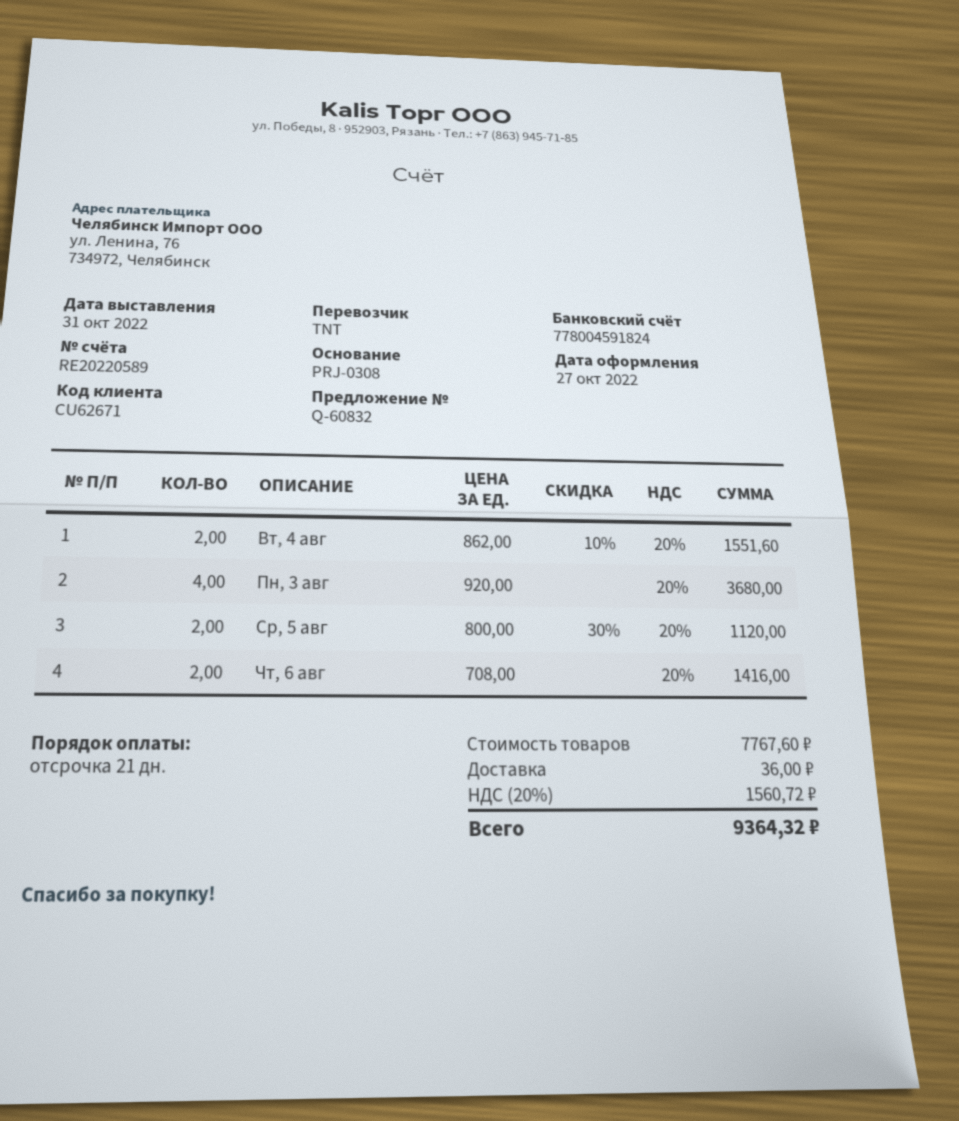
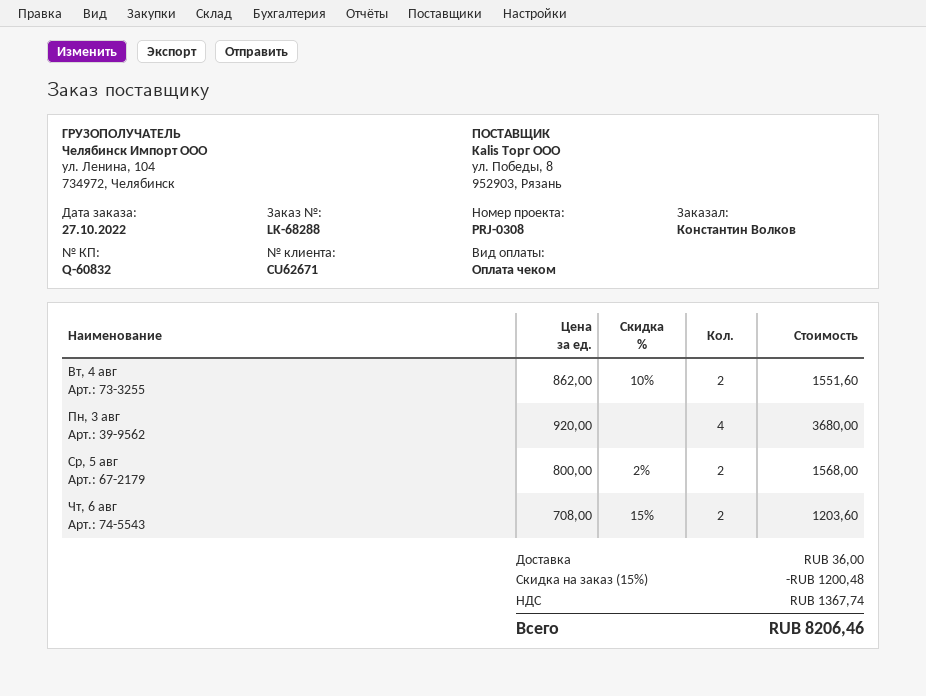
Ср, 5 авг: 2 x 800.00 - 30% = 1120.00 -> 2 x 800.00 - 2% = 1568.00
Чт, 6 авг: 2 x 708.00 = 1416.00 -> 2 x 708.00 - 15% = 1203.60
discount: none -> 15% = 1200.48
tax: 1560.72 -> 1367.74
total: 9364.32 -> 8206.46

